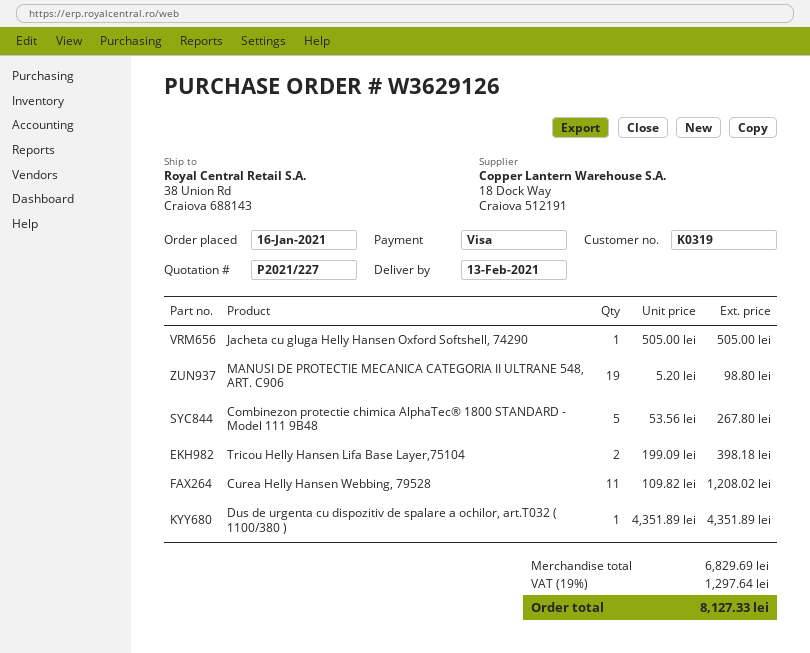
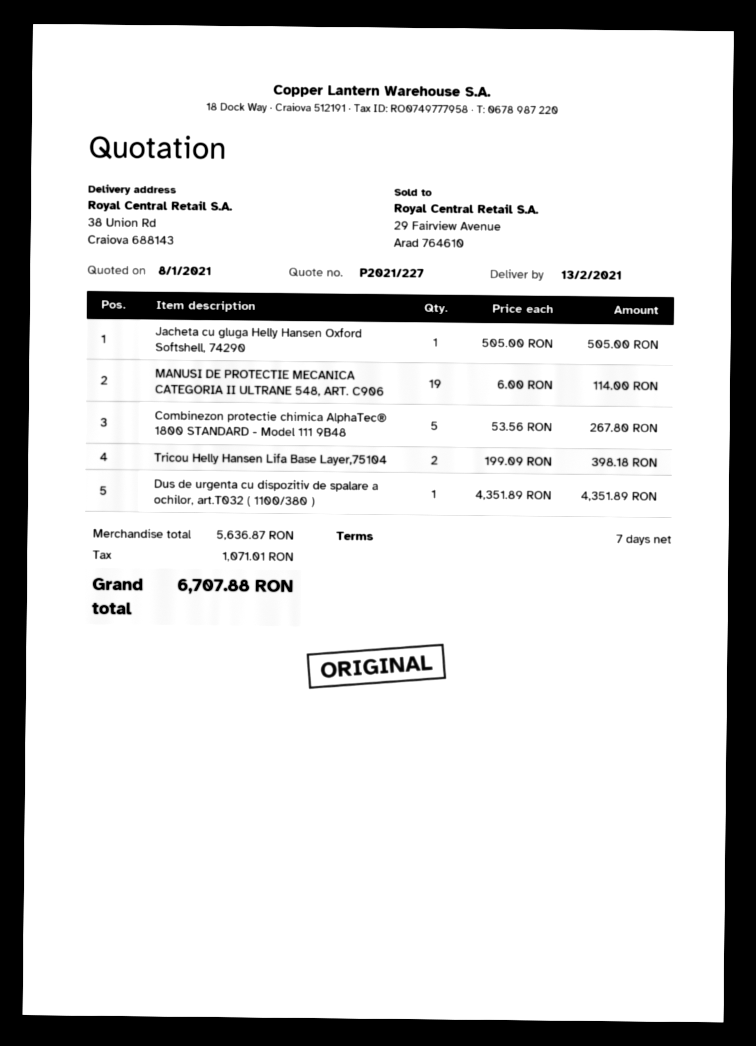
MANUSI DE PROTECTIE MECANICA CATEGORIA II ULTRANE 548, ART. C906: 19 x 5.20 = 98.80 -> 19 x 6.00 = 114.00
Curea Helly Hansen Webbing, 79528: 11 x 109.82 = 1208.02 -> none
subtotal: 6829.69 -> 5636.87
tax: 1297.64 -> 1071.01
total: 8127.33 -> 6707.88

